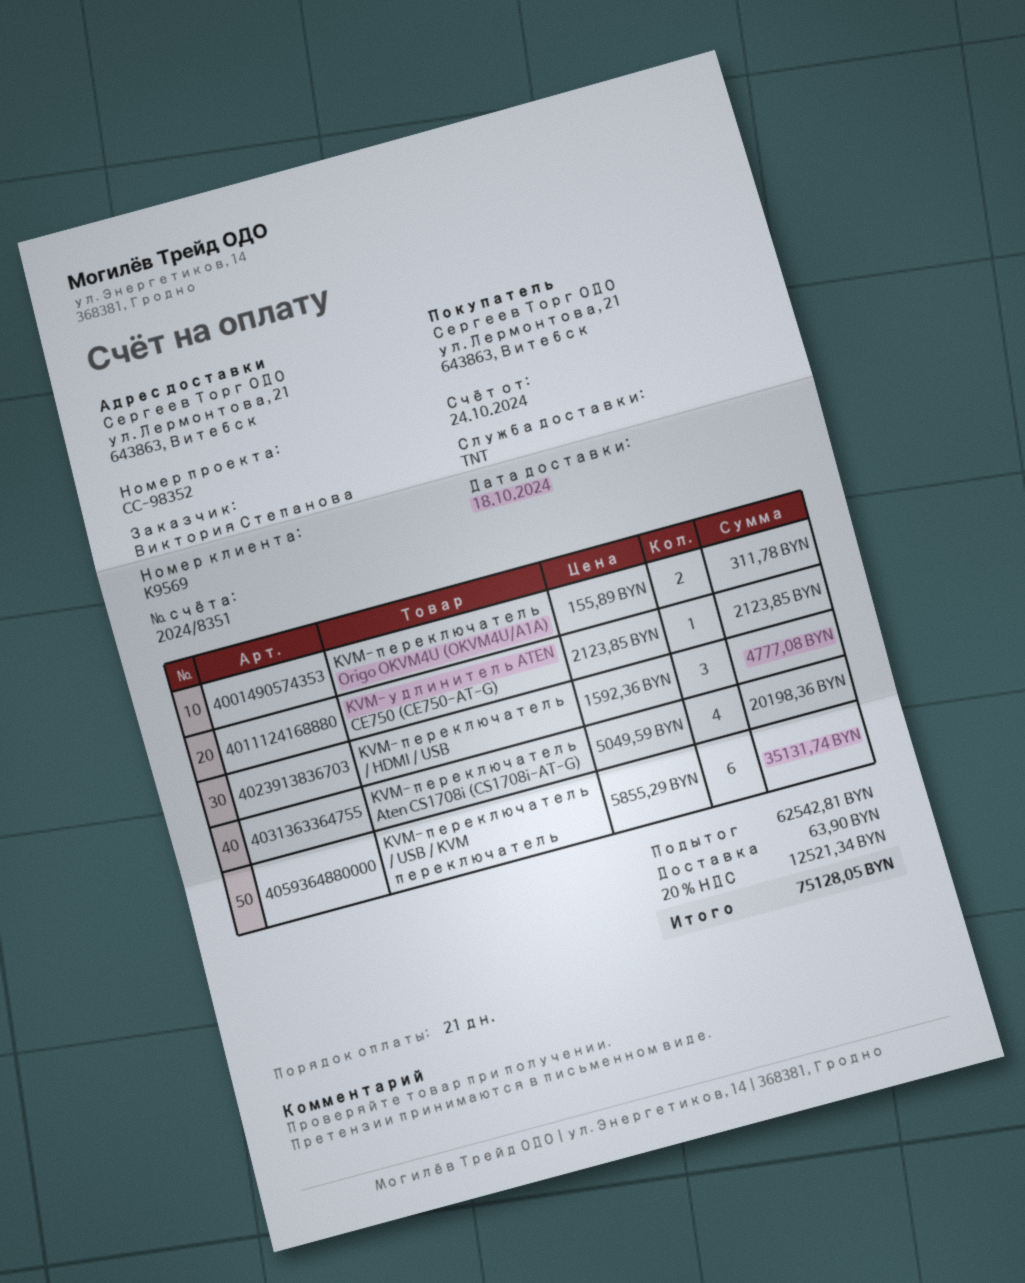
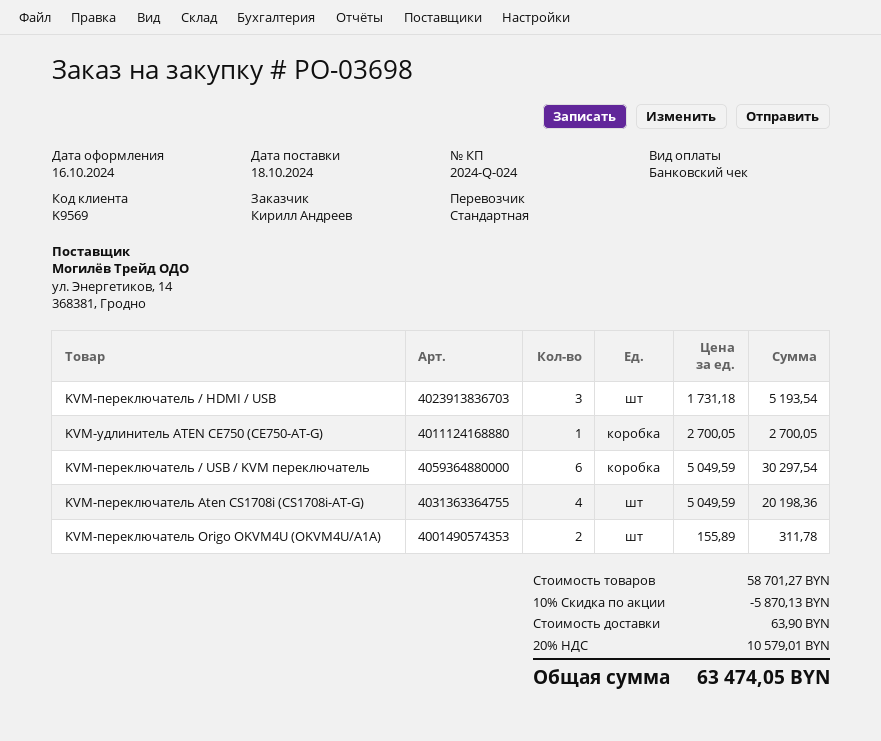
ordered by: Виктория Степанова -> Кирилл Андреев
shipping method: TNT -> standard
KVM-удлинитель ATEN CE750 (CE750-AT-G): 1 x 2123.85 = 2123.85 -> 1 x 2700.05 = 2700.05
KVM-переключатель / HDMI / USB: 3 x 1592.36 = 4777.08 -> 3 x 1731.18 = 5193.54
KVM-переключатель / USB / KVM переключатель: 6 x 5855.29 = 35131.74 -> 6 x 5049.59 = 30297.54
subtotal: 62542.81 -> 58701.27
discount: none -> 10% = 5870.13
tax: 20% = 12521.34 -> 20% = 10579.01
total: 75128.05 -> 63474.05

